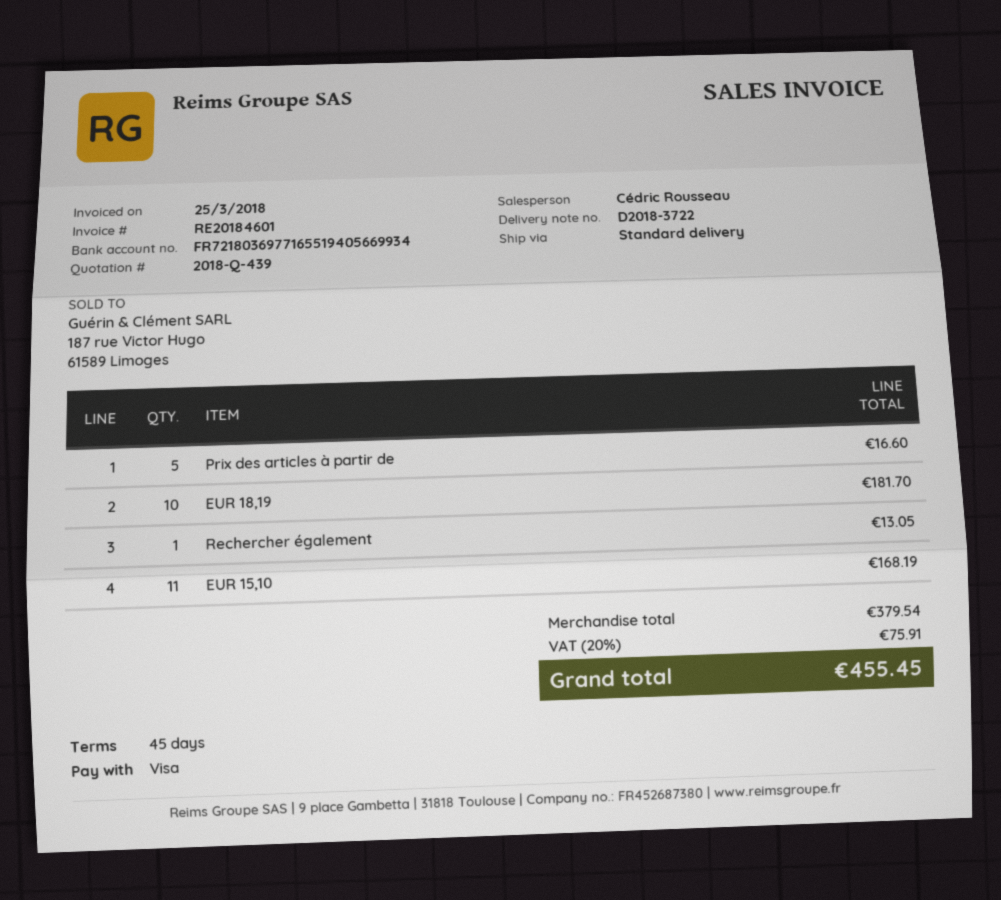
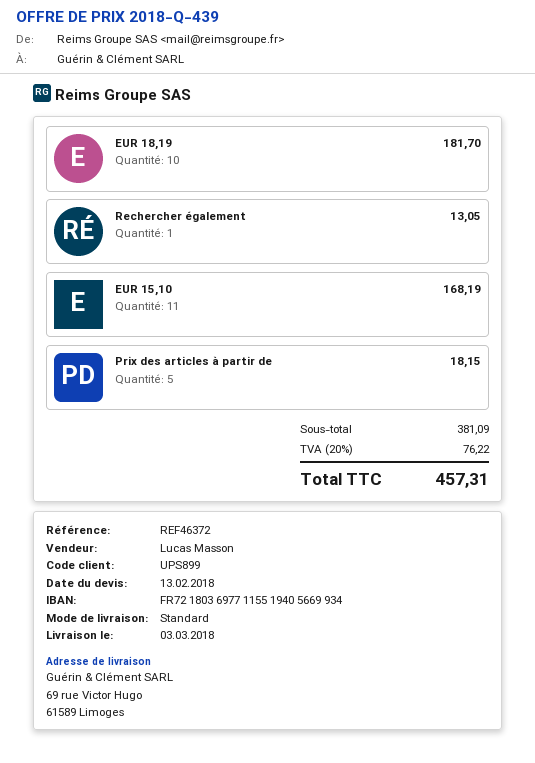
sales rep: Cédric Rousseau -> Lucas Masson
bank account: FR7218036977165519405669934 -> FR7218036977115519405669934
Prix des articles à partir de: 5 for 16.60 -> 5 for 18.15
subtotal: 379.54 -> 381.09
tax: 20% = 75.91 -> 20% = 76.22
total: 455.45 -> 457.31

